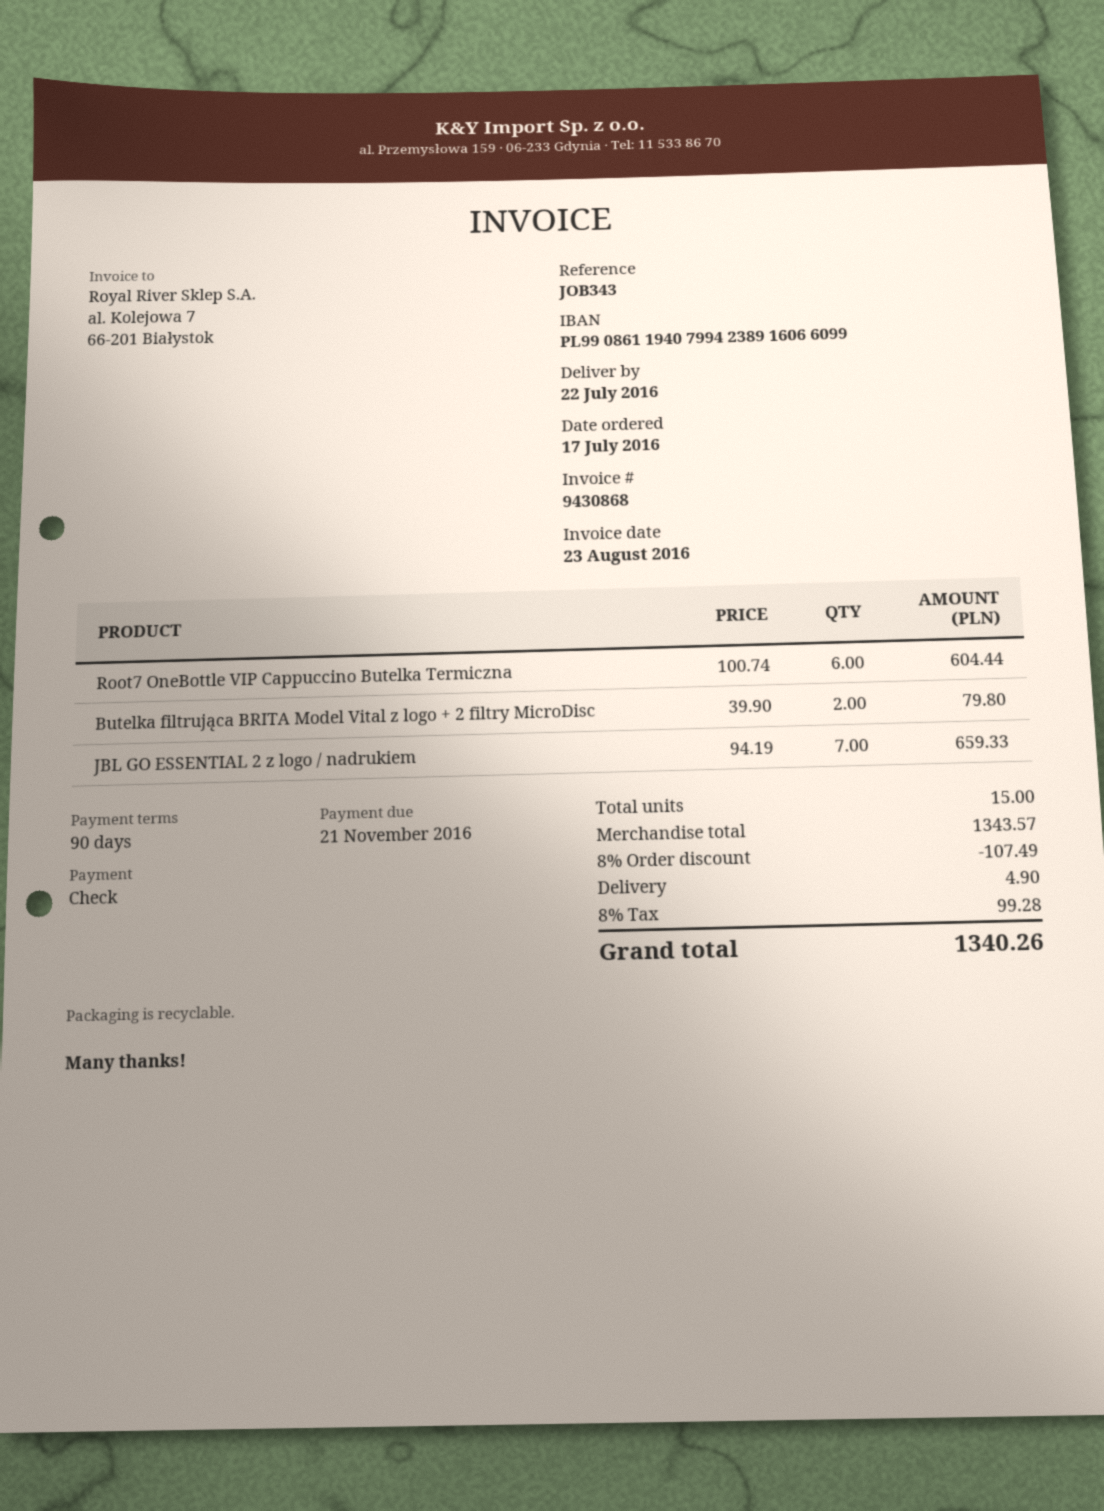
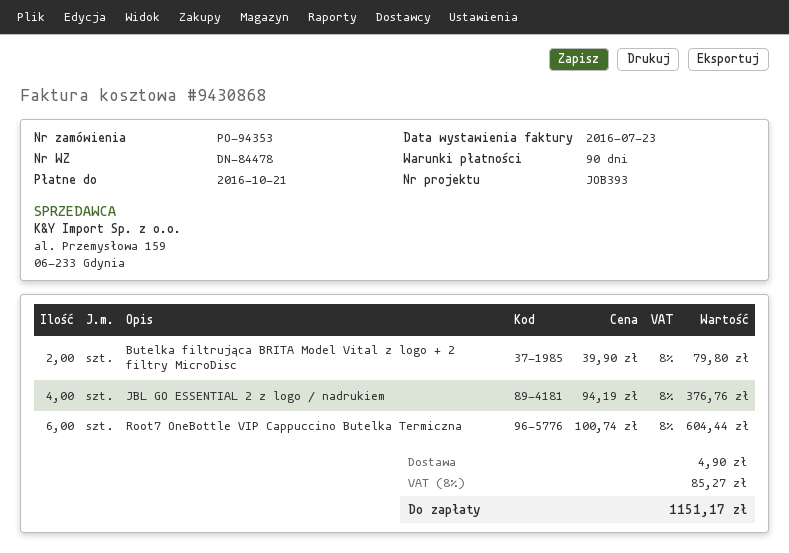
invoice date: 2016-08-23 -> 2016-07-23
due date: 2016-11-21 -> 2016-10-21
reference: JOB343 -> JOB393
JBL GO ESSENTIAL 2 z logo / nadrukiem: 7 x 94.19 = 659.33 -> 4 x 94.19 = 376.76
discount: 8% = 107.49 -> none
tax: 8% = 99.28 -> 8% = 85.27
total: 1340.26 -> 1151.17

